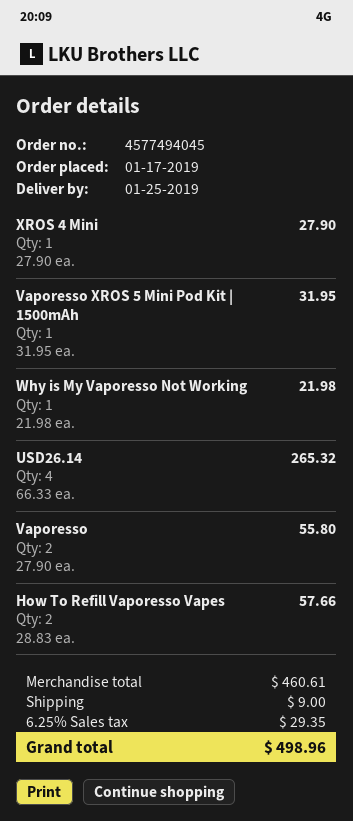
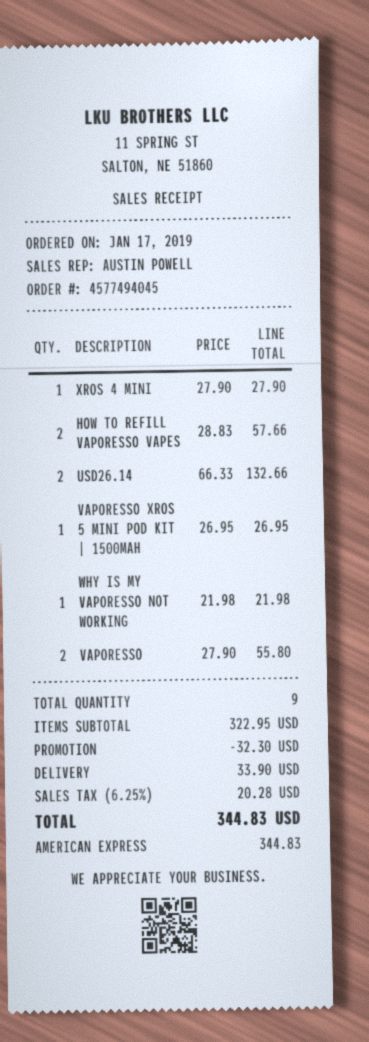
Vaporesso XROS 5 Mini Pod Kit | 1500mAh: 1 x 31.95 = 31.95 -> 1 x 26.95 = 26.95
USD26.14: 4 x 66.33 = 265.32 -> 2 x 66.33 = 132.66
subtotal: 460.61 -> 322.95
discount: none -> 32.30
shipping: 9.00 -> 33.90
tax: 6.25% = 29.35 -> 6.25% = 20.28
total: 498.96 -> 344.83

